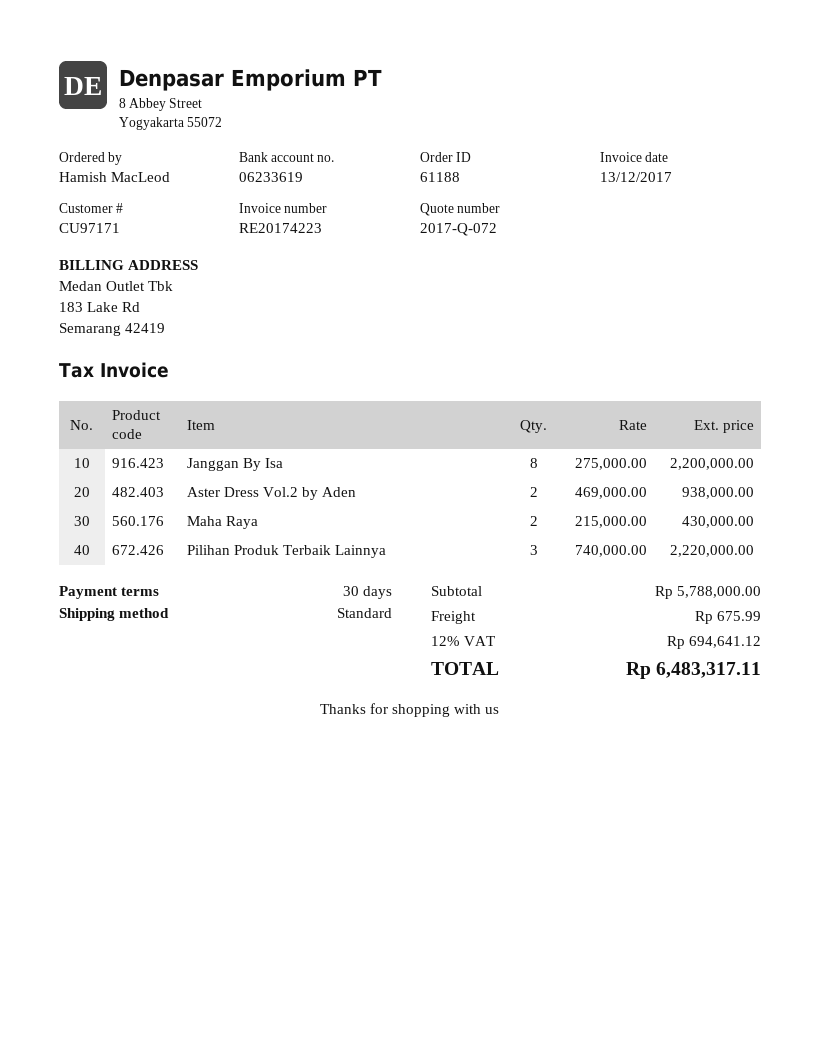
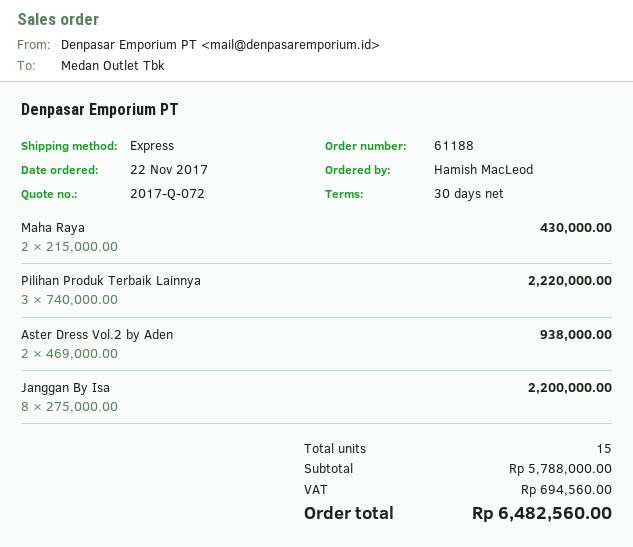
shipping method: standard -> express
shipping: 675.99 -> none
tax: 694641.12 -> 694560.00
total: 6483317.11 -> 6482560.00

